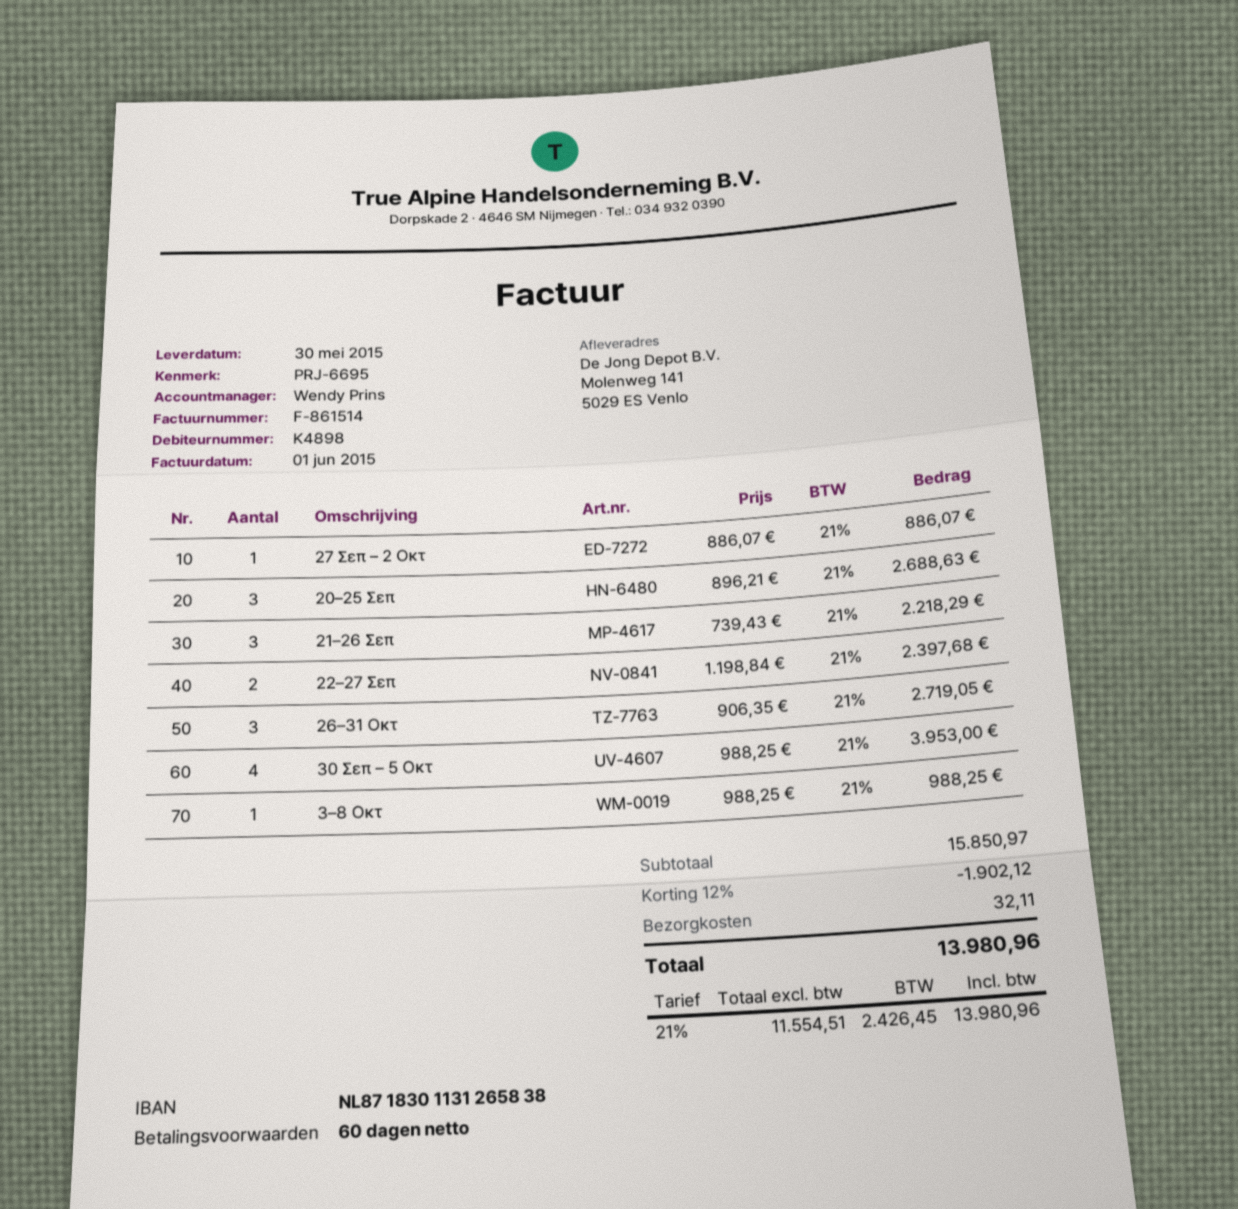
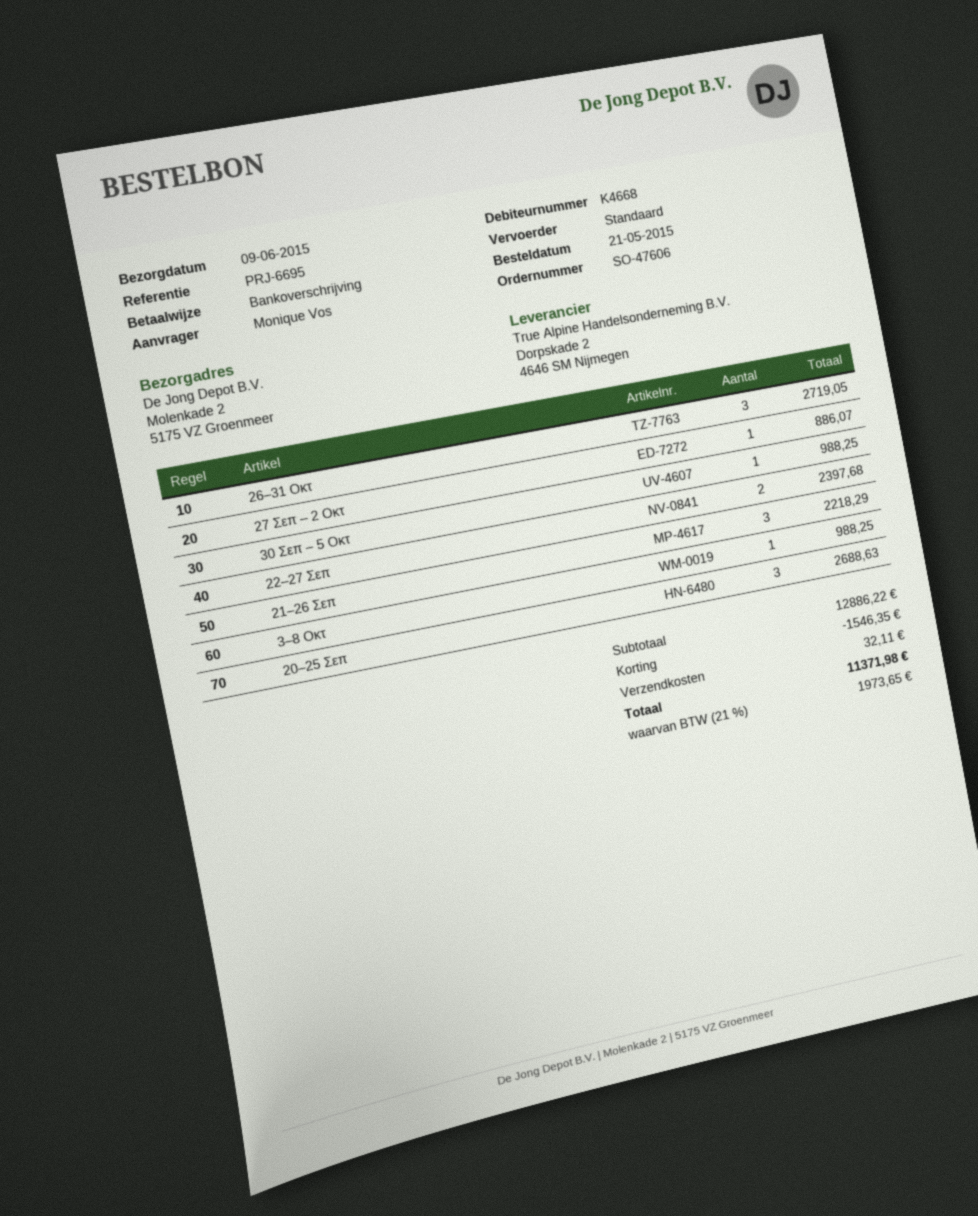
delivery date: 2015-05-30 -> 2015-06-09
customer number: K4898 -> K4668
ship to: Molenweg 141, 5029 ES Venlo -> Molenkade 2, 5175 VZ Groenmeer
30 Σεπ – 5 Οκτ: 4 for 3953.00 -> 1 for 988.25
subtotal: 15850.97 -> 12886.22
discount: 1902.12 -> 1546.35
tax: 21% = 2426.45 -> 21% = 1973.65
total: 13980.96 -> 11371.98

